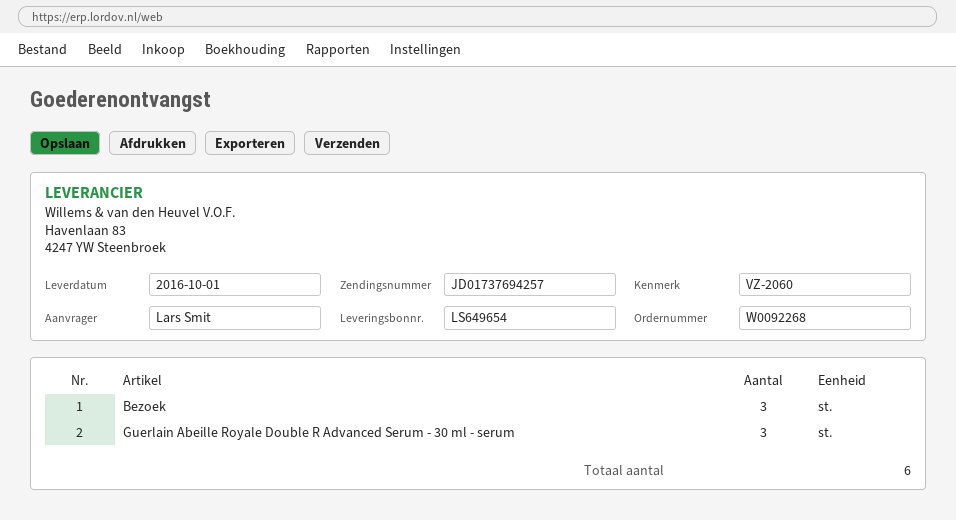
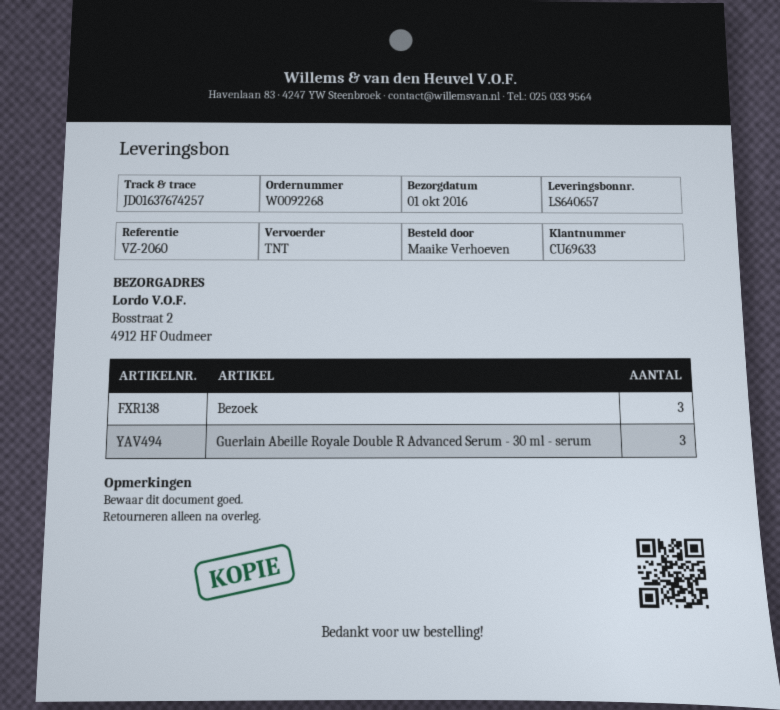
delivery note number: LS649654 -> LS640657
ordered by: Lars Smit -> Maaike Verhoeven
tracking number: JD01737694257 -> JD01637674257

